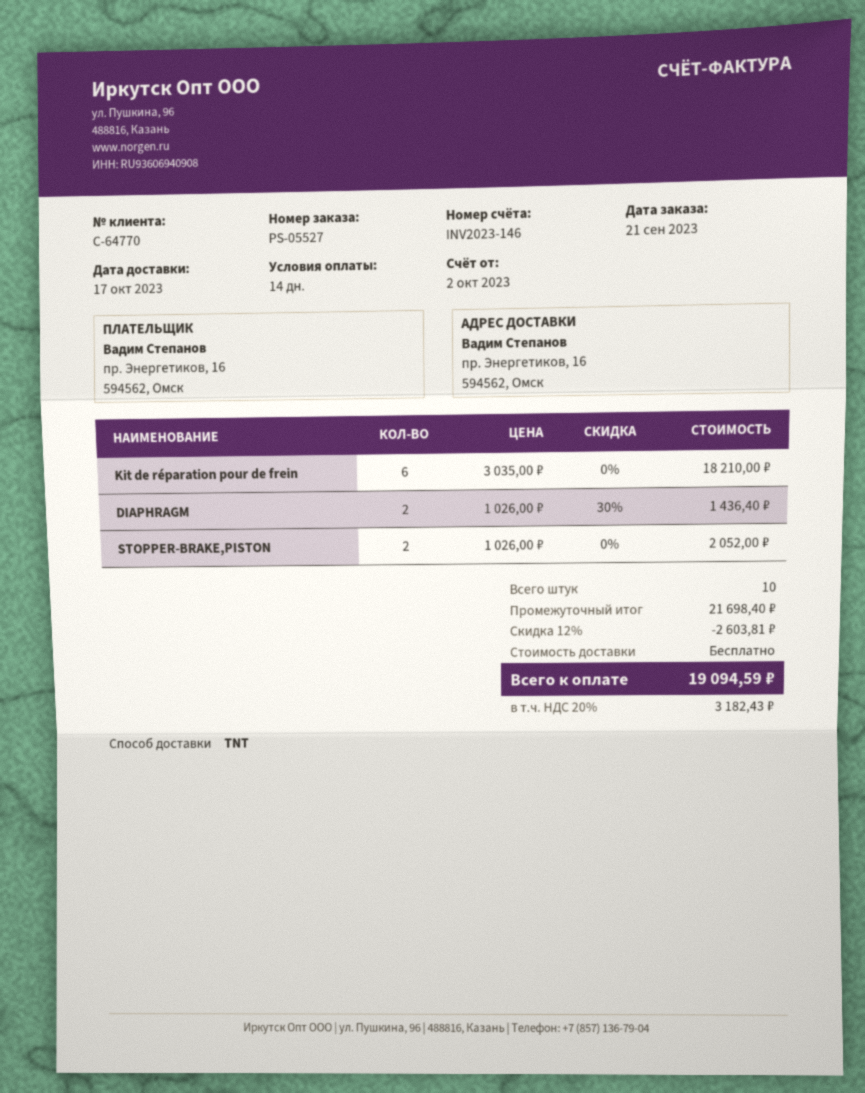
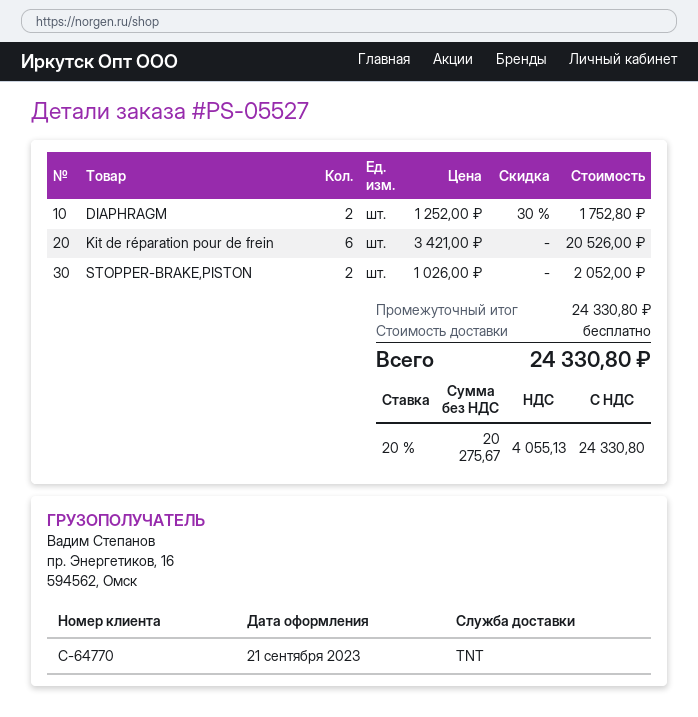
Kit de réparation pour de frein: 6 x 3035.00 = 18210.00 -> 6 x 3421.00 = 20526.00
DIAPHRAGM: 2 x 1026.00 - 30% = 1436.40 -> 2 x 1252.00 - 30% = 1752.80
subtotal: 21698.40 -> 24330.80
discount: 12% = 2603.81 -> none
tax: 20% = 3182.43 -> 20% = 4055.13
total: 19094.59 -> 24330.80

